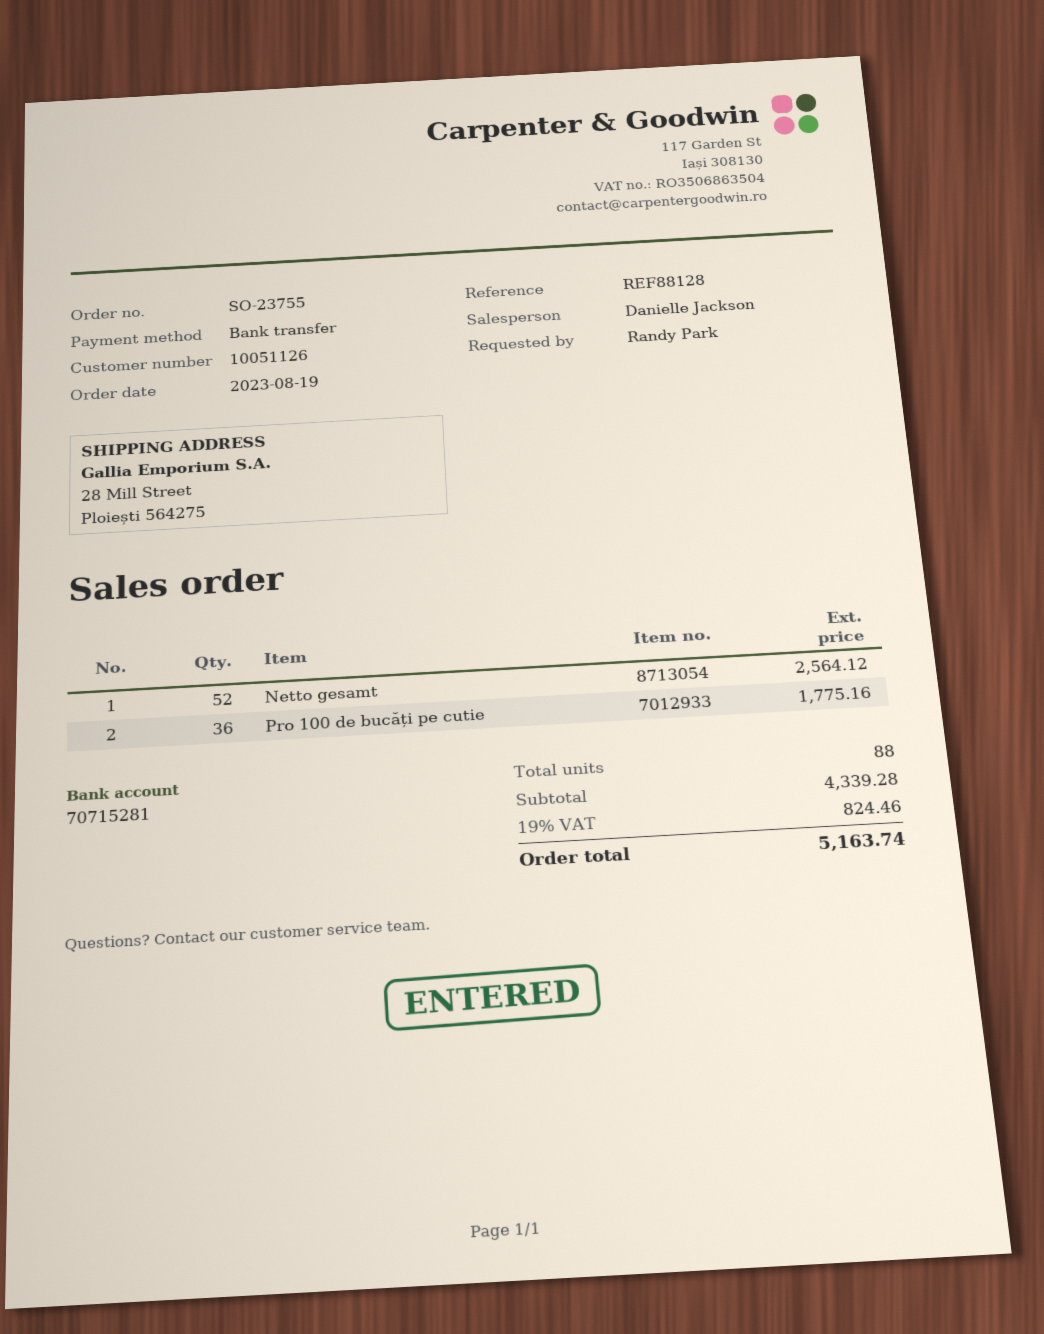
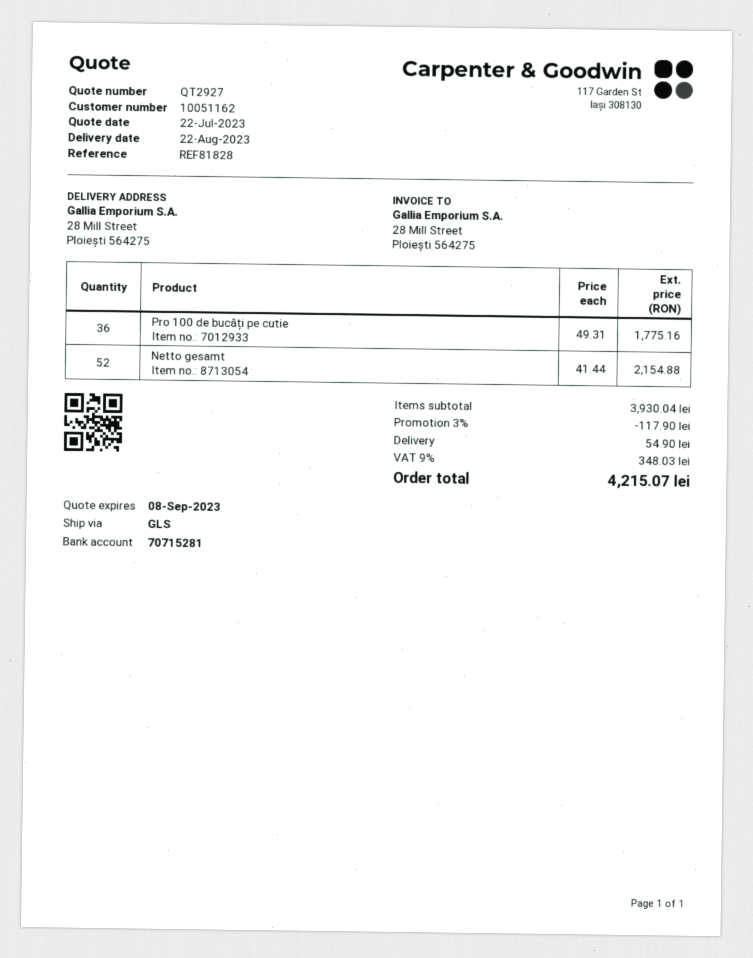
customer number: 10051126 -> 10051162
reference: REF88128 -> REF81828
Netto gesamt: 52 for 2564.12 -> 52 for 2154.88
subtotal: 4339.28 -> 3930.04
discount: none -> 3% = 117.90
shipping: none -> 54.90
tax: 19% = 824.46 -> 9% = 348.03
total: 5163.74 -> 4215.07

